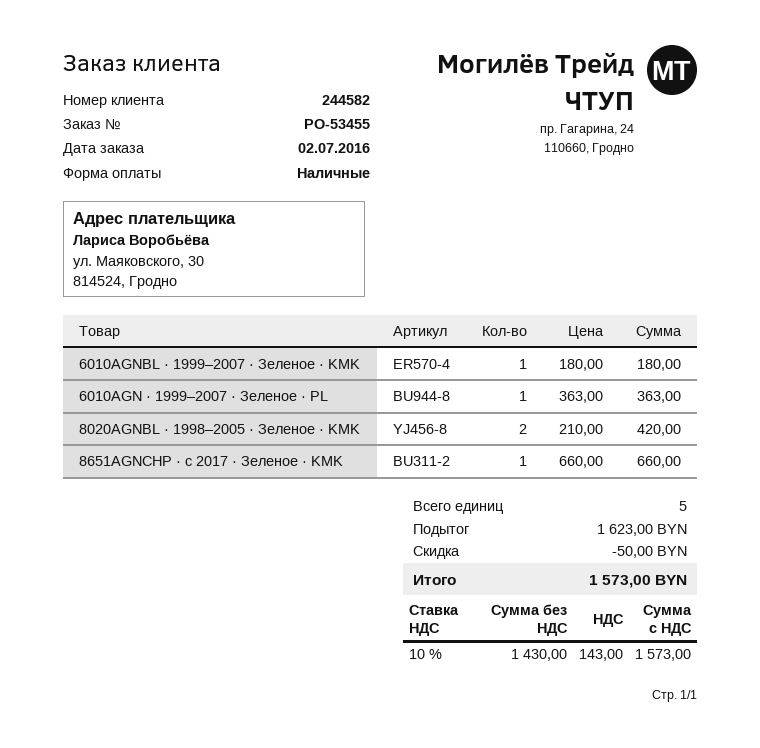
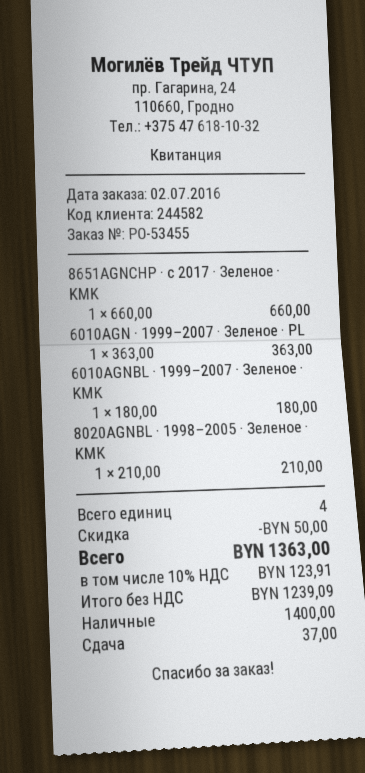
8020AGNBL · 1998–2005 · Зеленое · KMK: 2 x 210.00 = 420.00 -> 1 x 210.00 = 210.00
total quantity: 5 -> 4
net: 1430.00 -> 1239.09
tax: 10% = 143.00 -> 10% = 123.91
total: 1573.00 -> 1363.00

